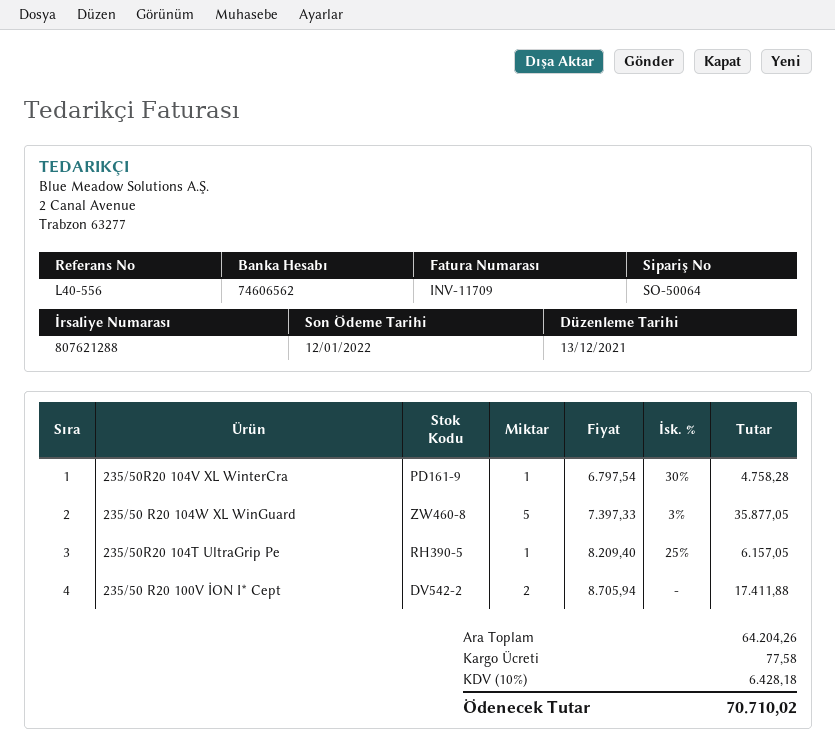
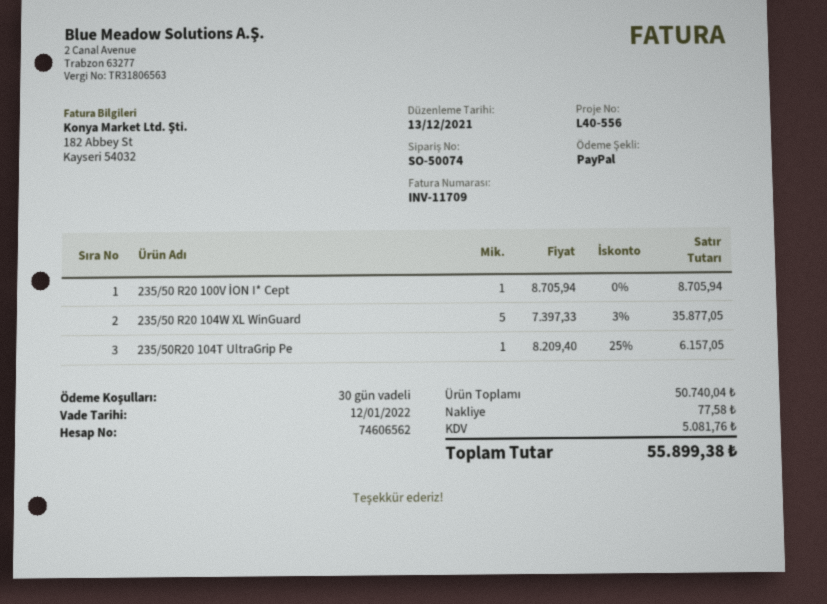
order number: SO-50064 -> SO-50074
235/50R20 104V XL WinterCra: 1 x 6797.54 - 30% = 4758.28 -> none
235/50 R20 100V İON I* Cept: 2 x 8705.94 = 17411.88 -> 1 x 8705.94 = 8705.94
subtotal: 64204.26 -> 50740.04
tax: 6428.18 -> 5081.76
total: 70710.02 -> 55899.38

